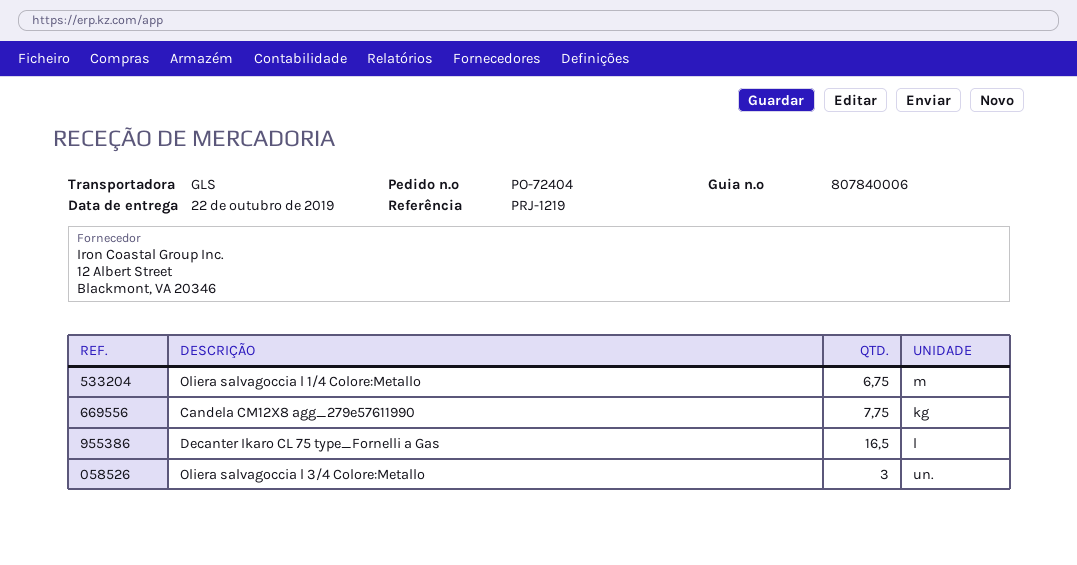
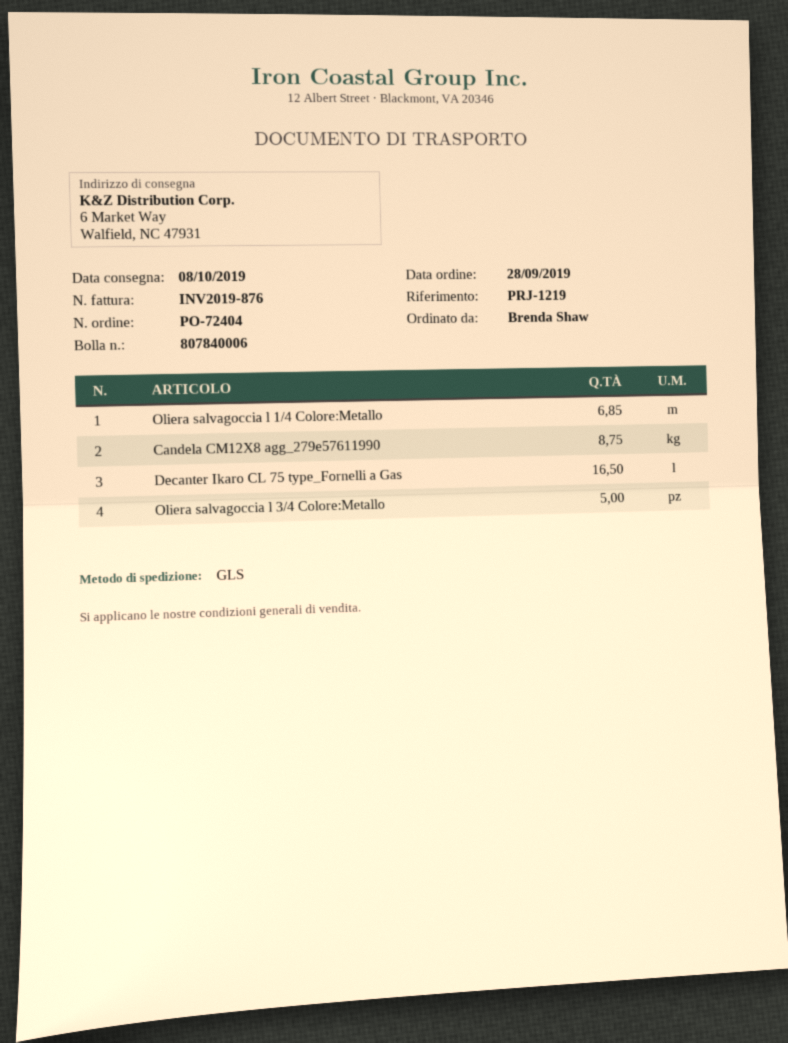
delivery date: 2019-10-22 -> 2019-10-08
Oliera salvagoccia l 1/4 Colore:Metallo: 6.75 -> 6.85
Candela CM12X8 agg_279e57611990: 7.75 -> 8.75
Oliera salvagoccia l 3/4 Colore:Metallo: 3 -> 5

